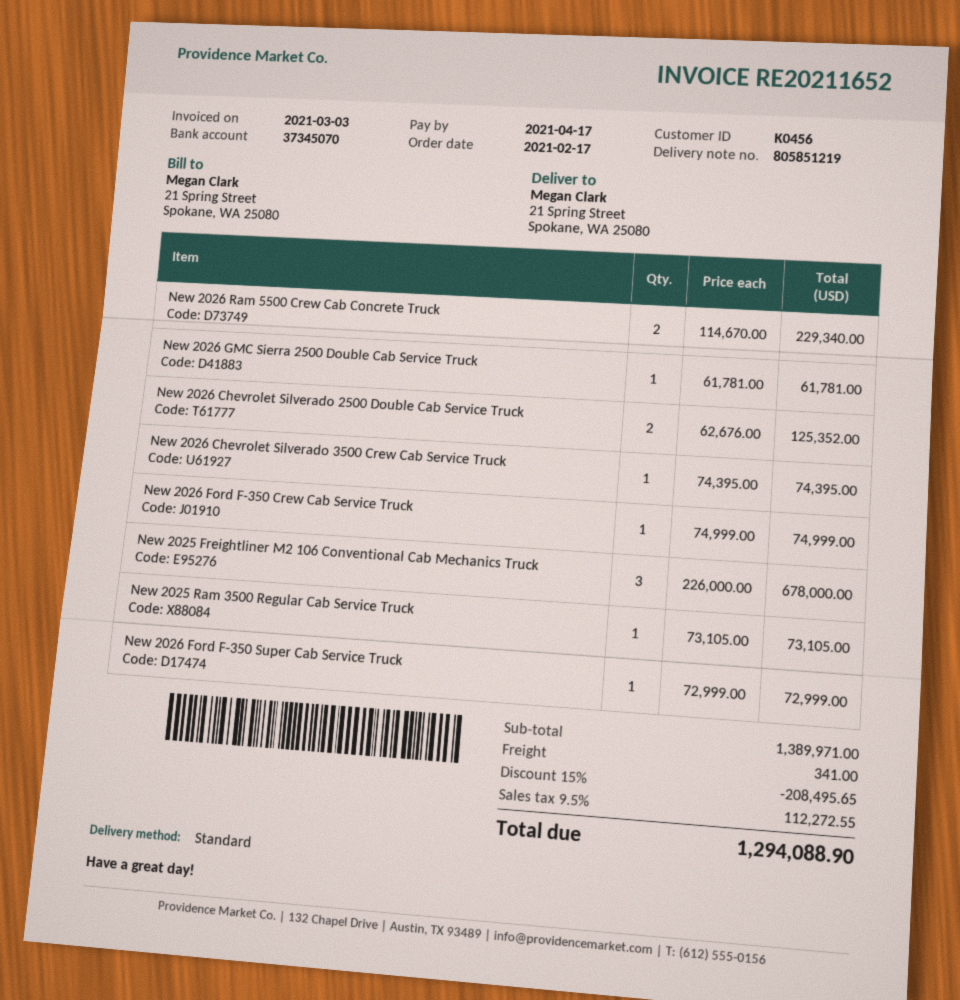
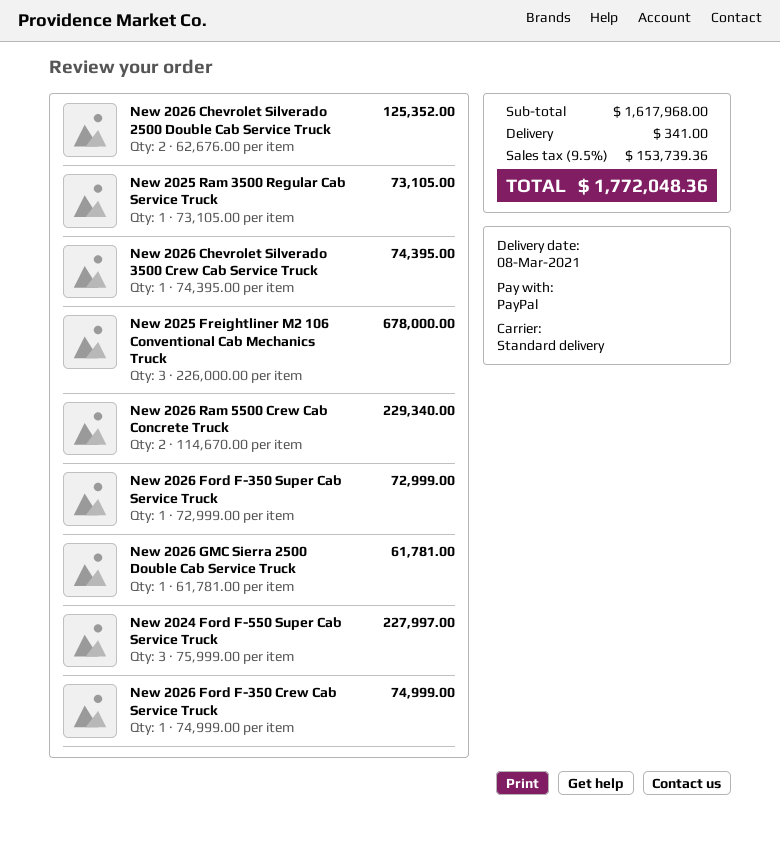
New 2024 Ford F-550 Super Cab Service Truck: none -> 3 x 75999.00 = 227997.00
subtotal: 1389971.00 -> 1617968.00
discount: 15% = 208495.65 -> none
tax: 9.5% = 112272.55 -> 9.5% = 153739.36
total: 1294088.90 -> 1772048.36

